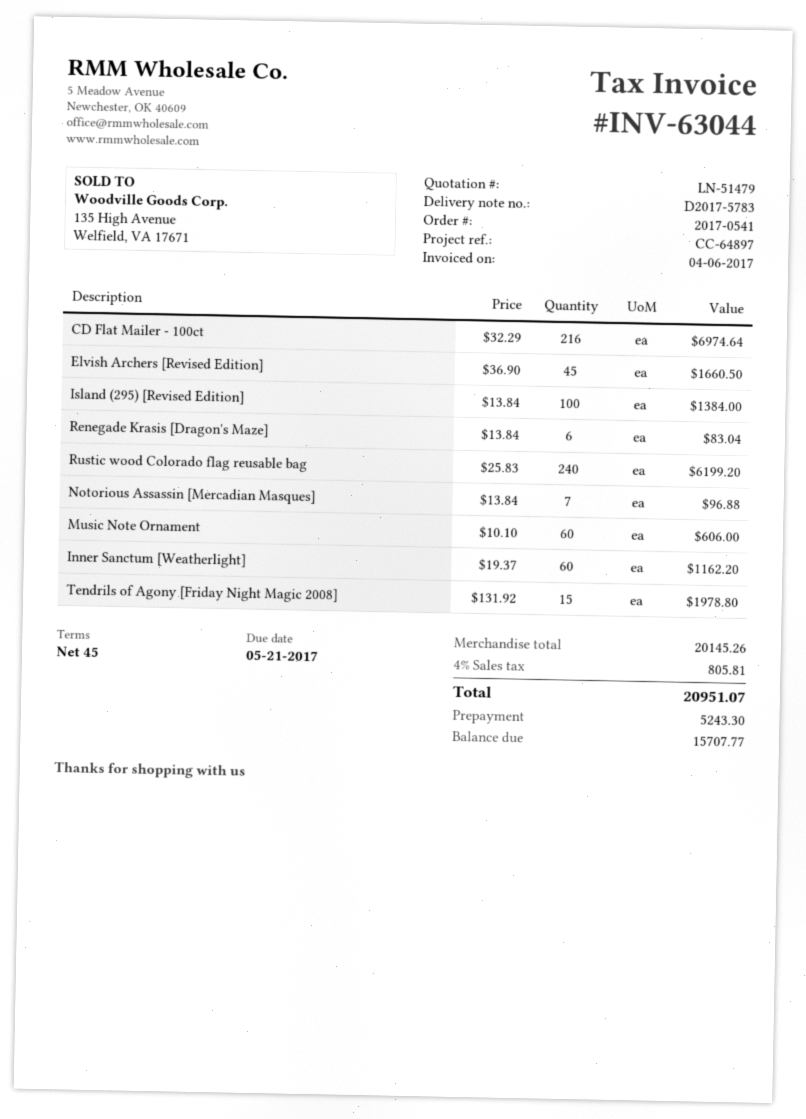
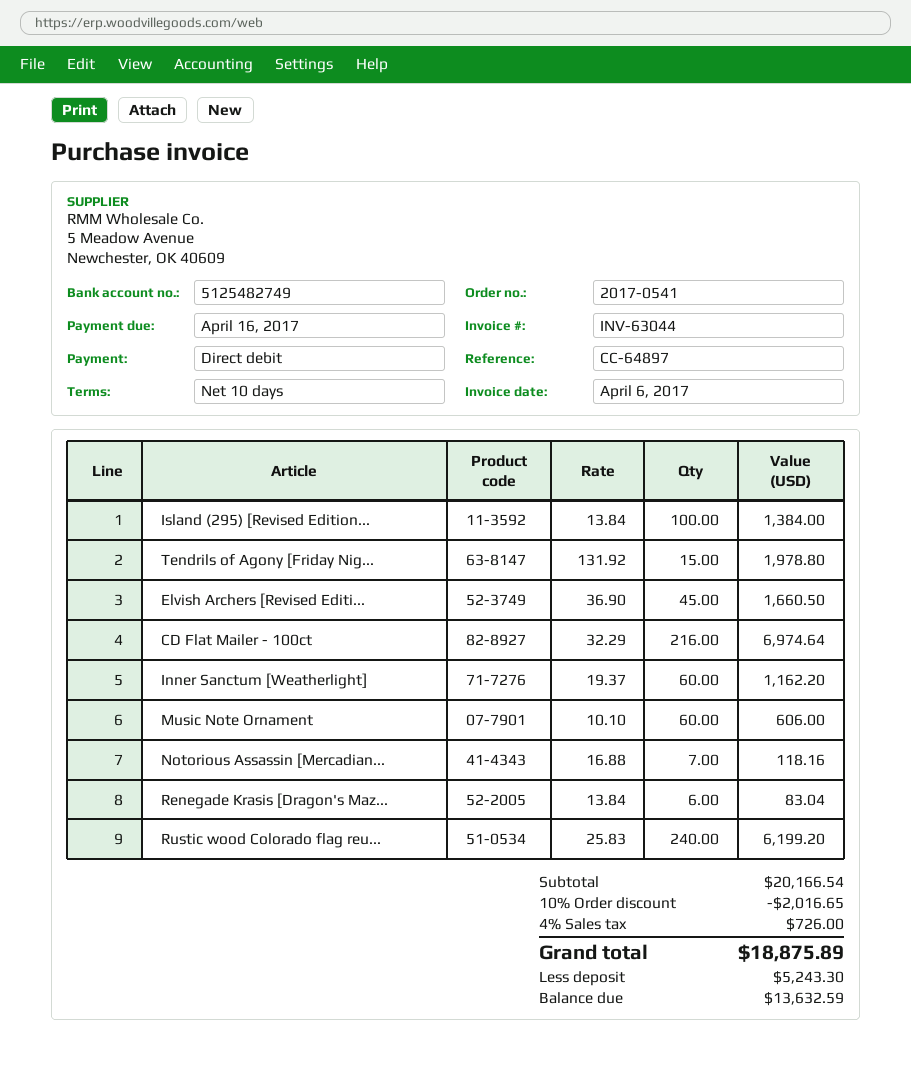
payment terms: 45 days -> 10 days
due date: 2017-05-21 -> 2017-04-16
Notorious Assassin [Mercadian Masques]: 7 x 13.84 = 96.88 -> 7 x 16.88 = 118.16
subtotal: 20145.26 -> 20166.54
discount: none -> 10% = 2016.65
tax: 4% = 805.81 -> 4% = 726.00
total: 20951.07 -> 18875.89
balance: 15707.77 -> 13632.59

